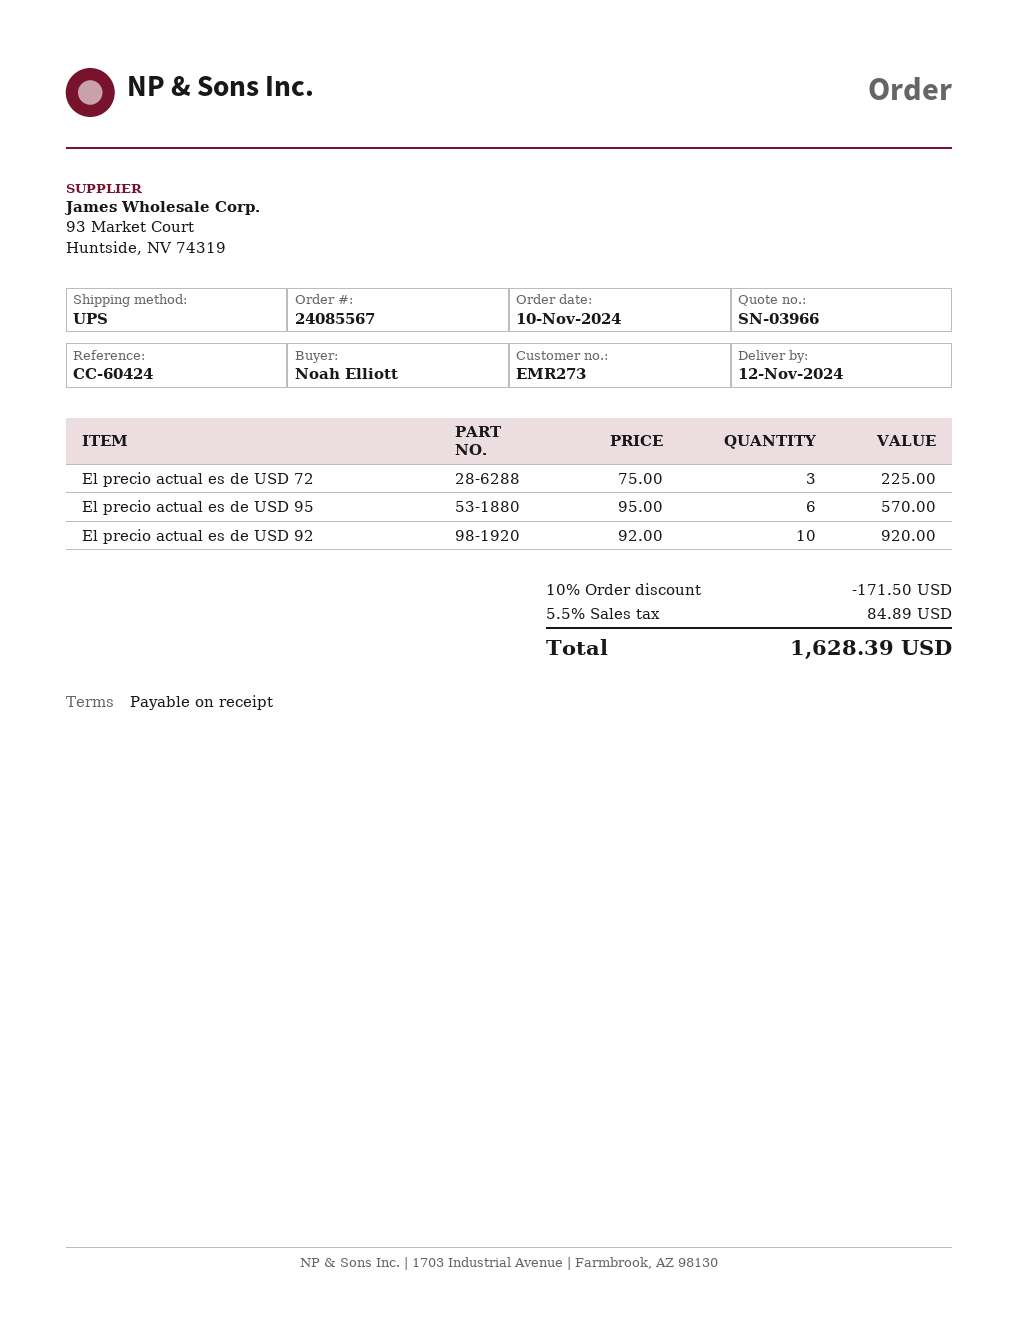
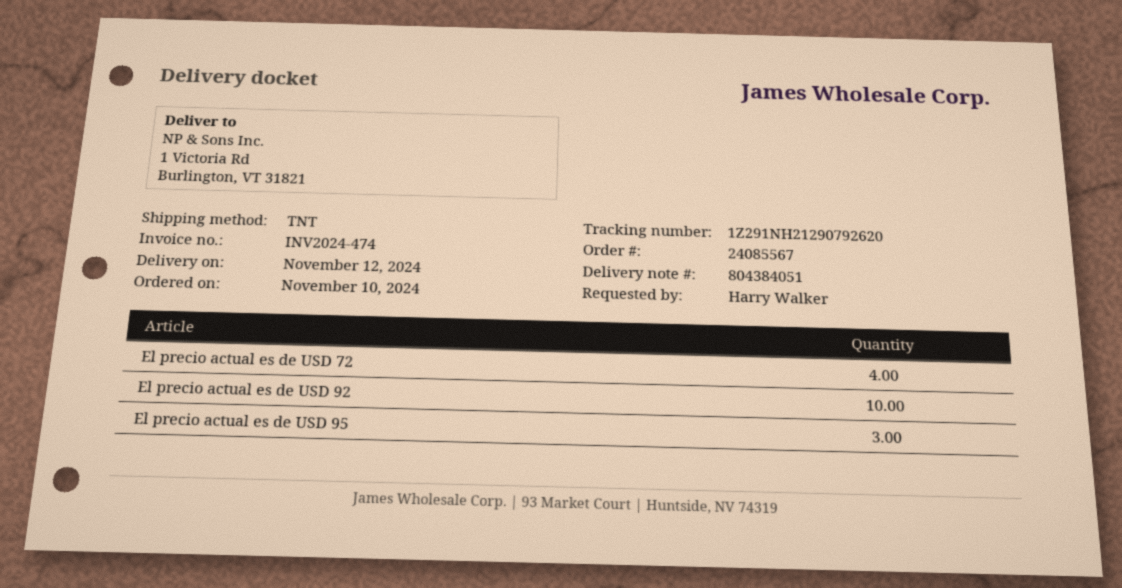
ordered by: Noah Elliott -> Harry Walker
shipping method: UPS -> TNT
El precio actual es de USD 72: 3 -> 4
El precio actual es de USD 95: 6 -> 3

